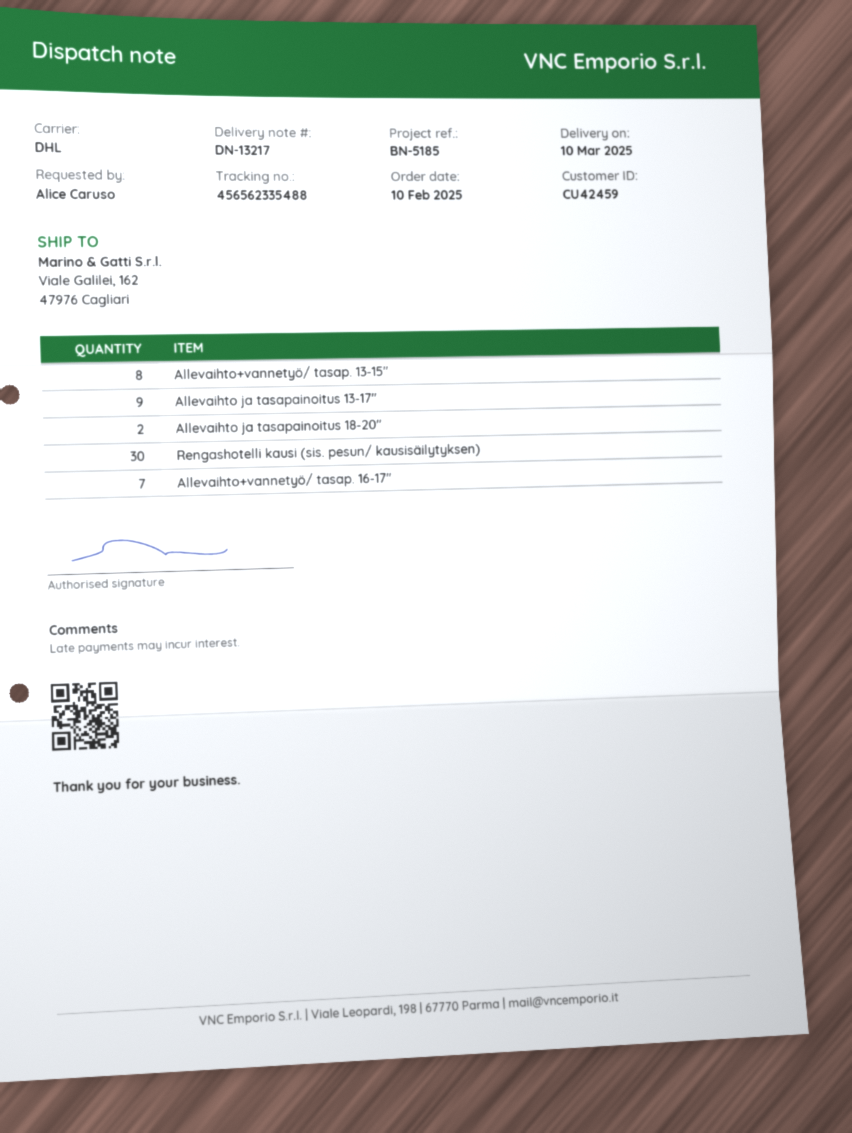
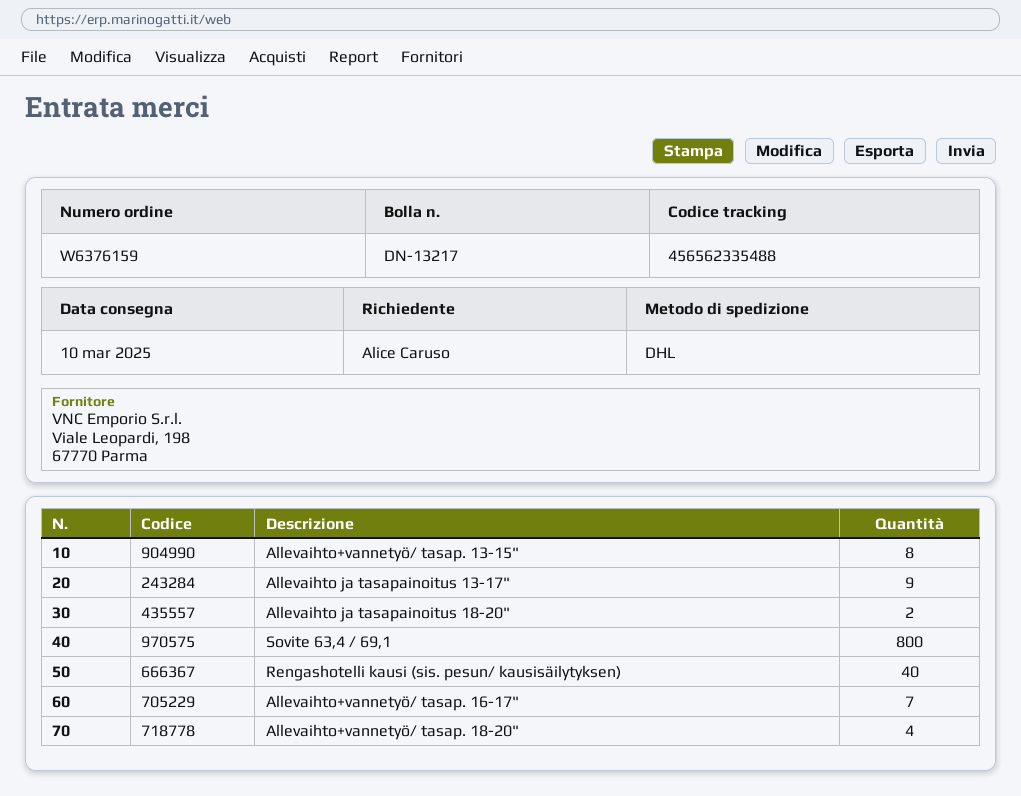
Rengashotelli kausi (sis. pesun/ kausisäilytyksen): 30 -> 40
Sovite 63,4 / 69,1: none -> 800
Allevaihto+vannetyö/ tasap. 18-20": none -> 4

